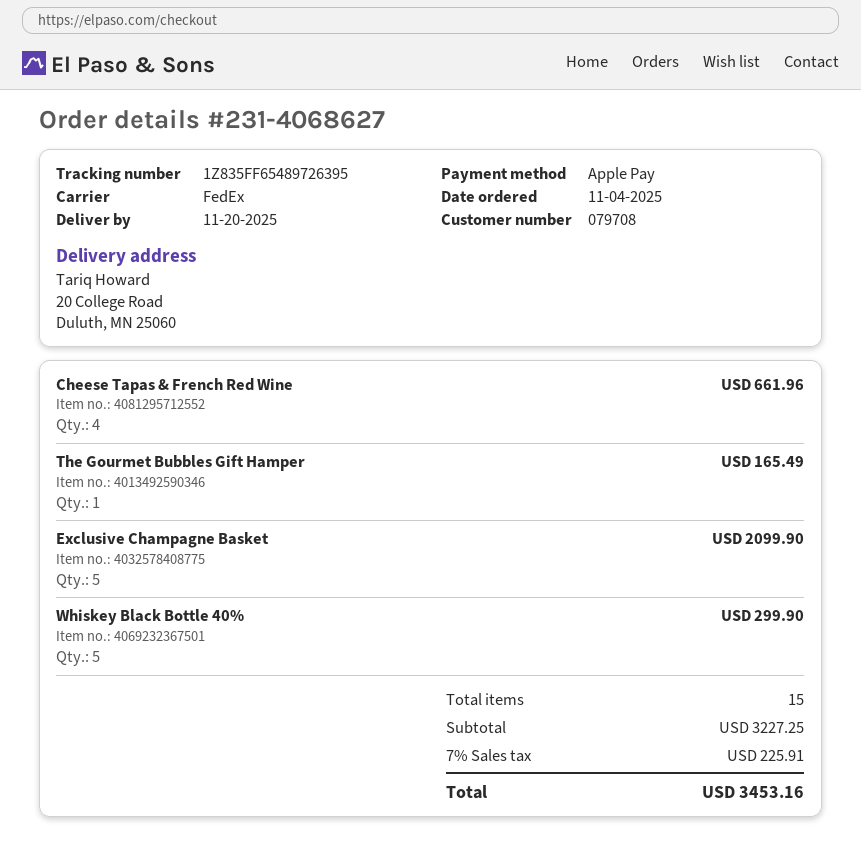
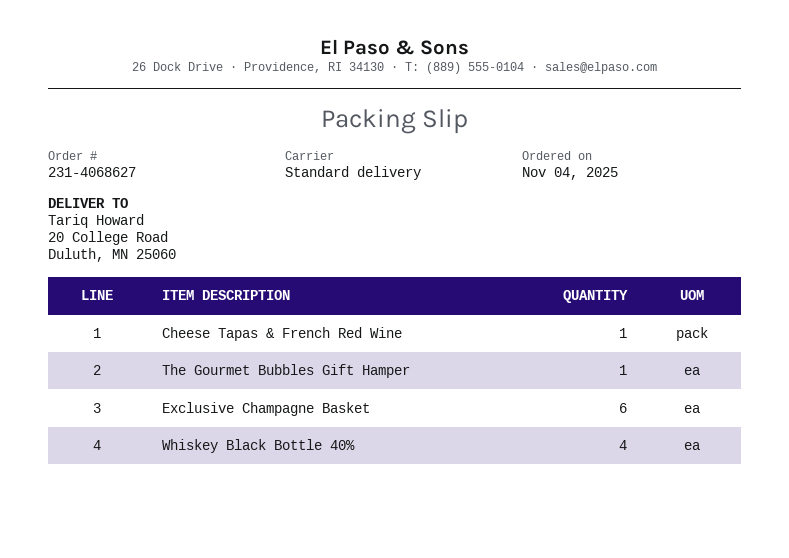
shipping method: FedEx -> standard
Cheese Tapas & French Red Wine: 4 -> 1
Exclusive Champagne Basket: 5 -> 6
Whiskey Black Bottle 40%: 5 -> 4

